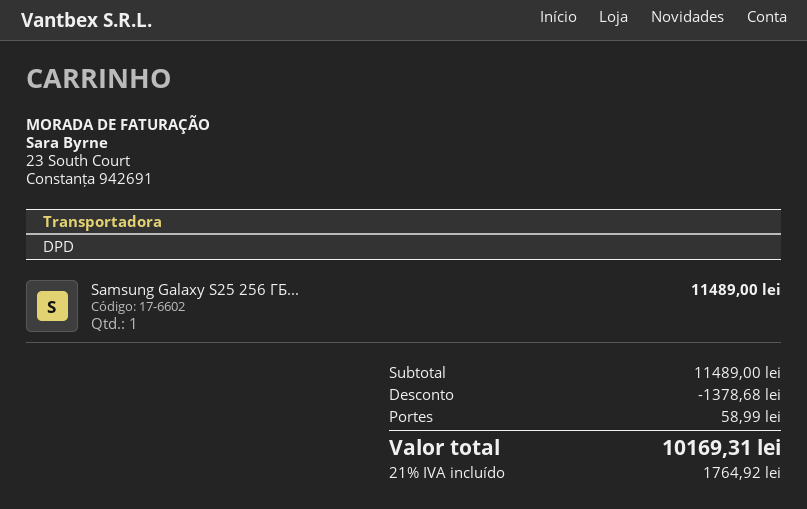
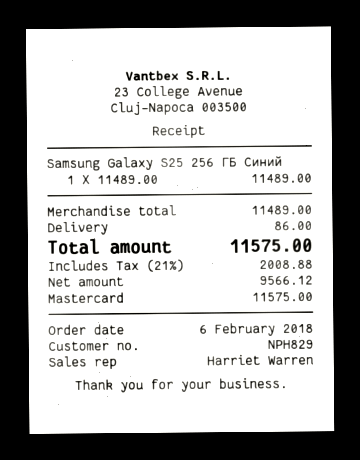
discount: 1378.68 -> none
shipping: 58.99 -> 86.00
tax: 21% = 1764.92 -> 21% = 2008.88
total: 10169.31 -> 11575.00

